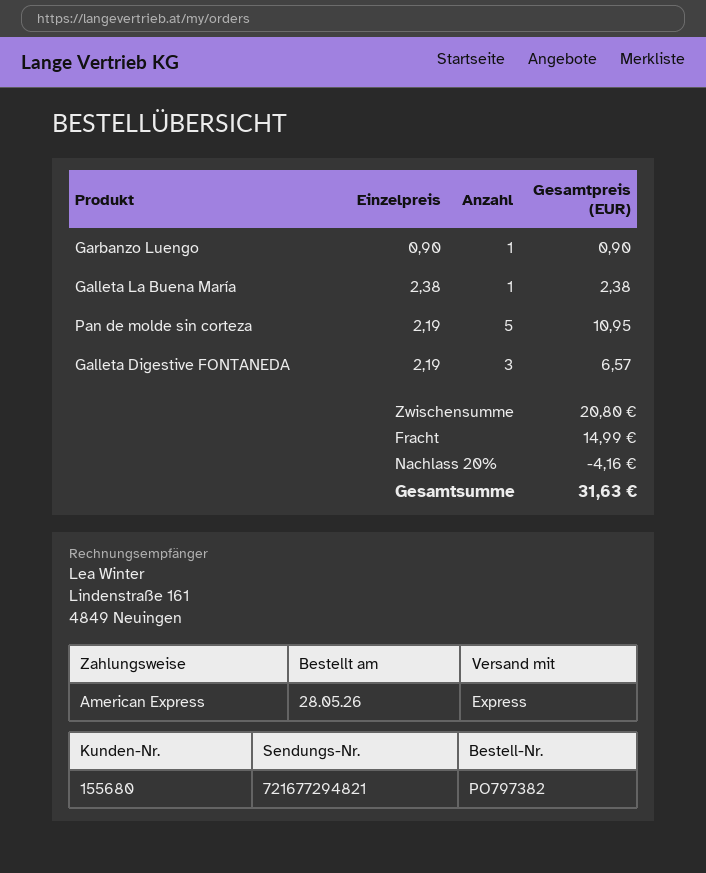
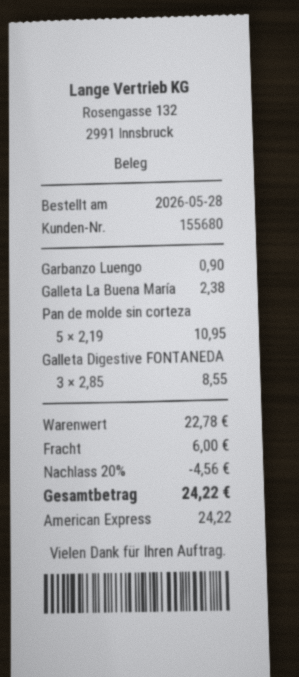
Galleta Digestive FONTANEDA: 3 x 2.19 = 6.57 -> 3 x 2.85 = 8.55
subtotal: 20.80 -> 22.78
discount: 20% = 4.16 -> 20% = 4.56
shipping: 14.99 -> 6.00
total: 31.63 -> 24.22

